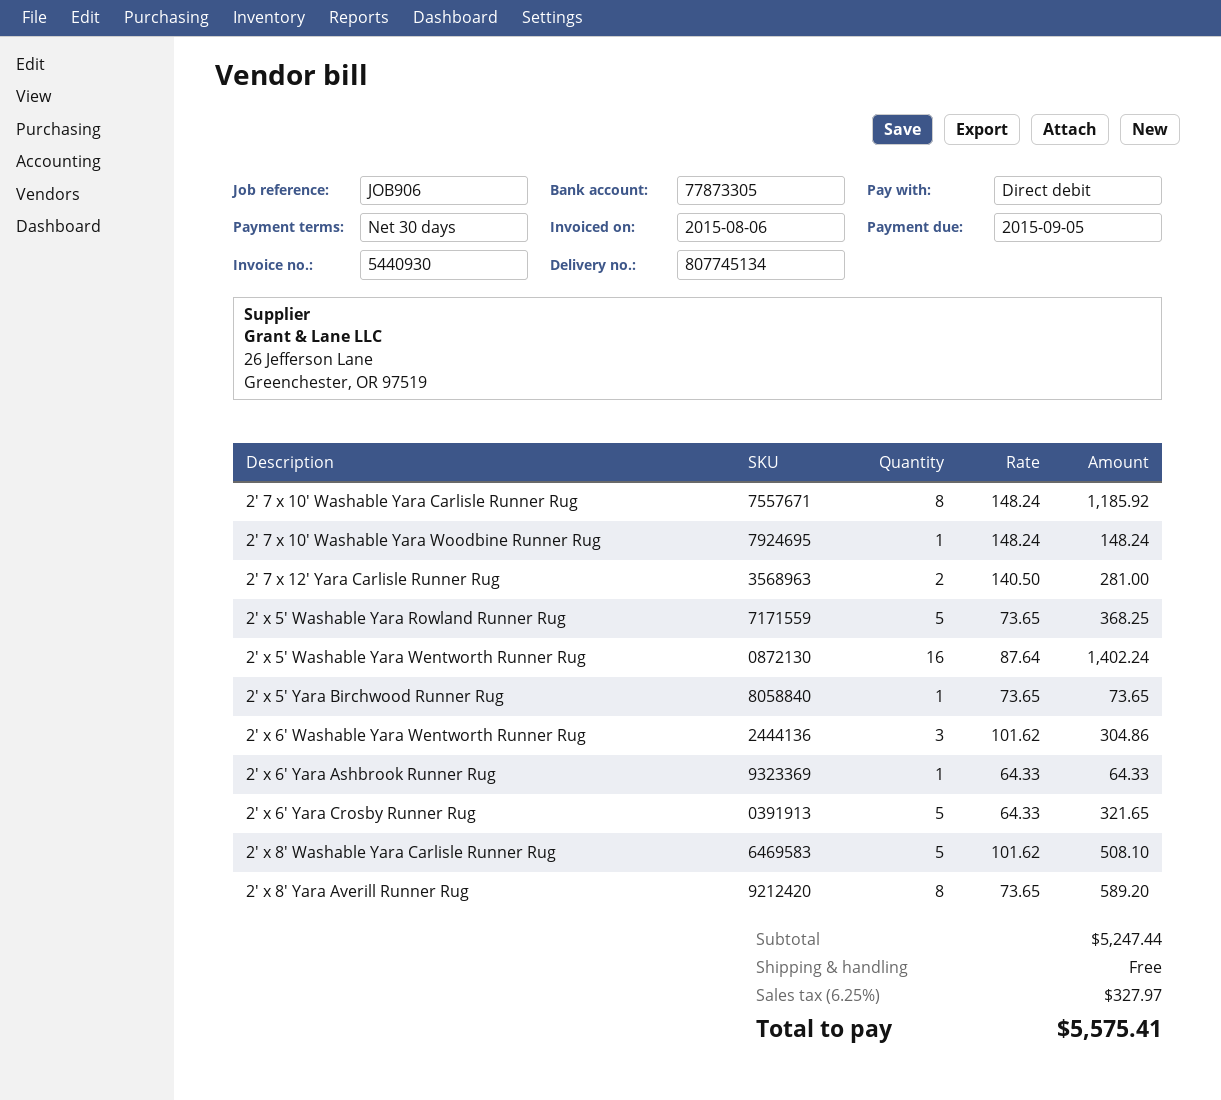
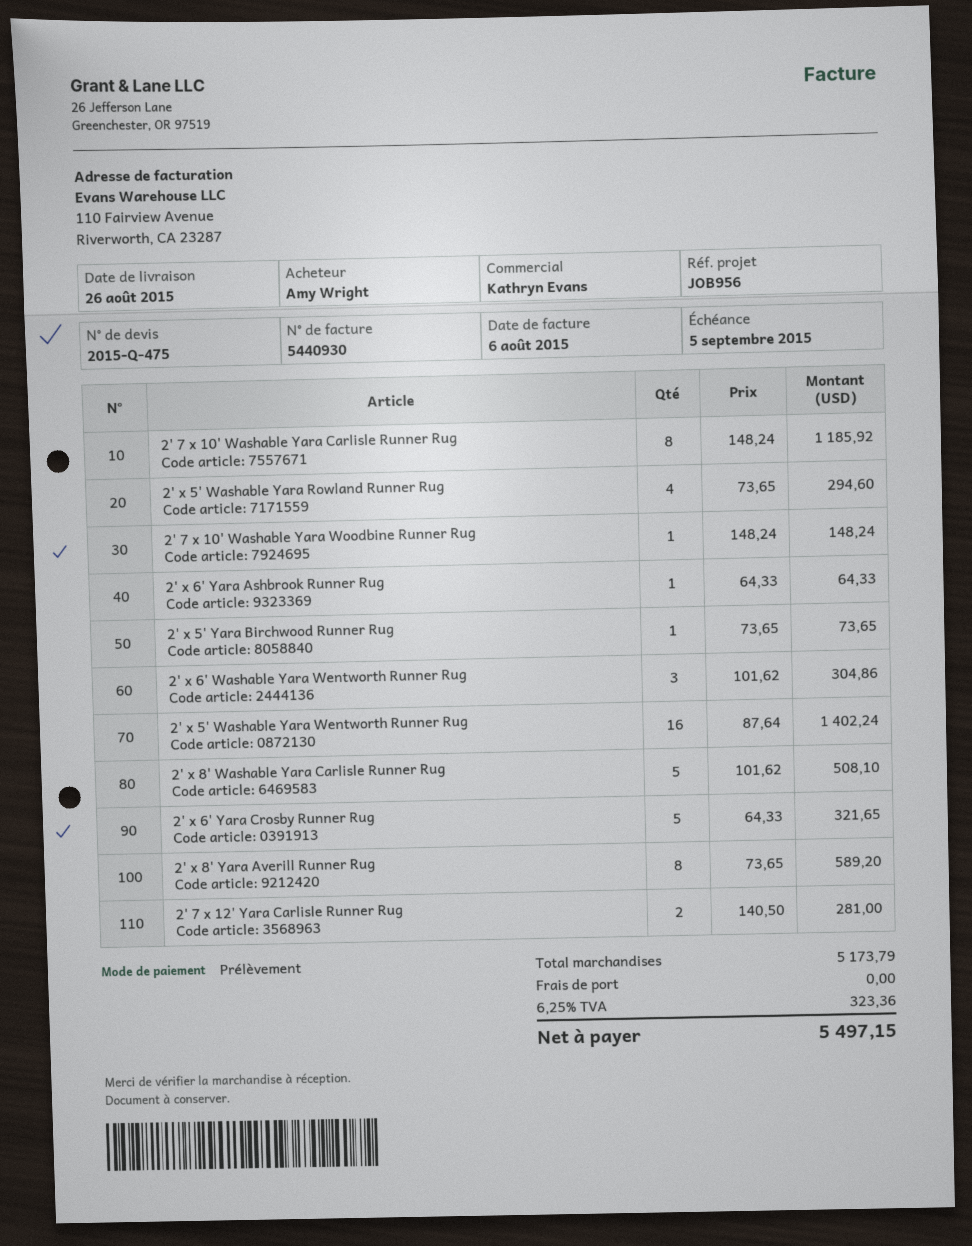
reference: JOB906 -> JOB956
2' x 5' Washable Yara Rowland Runner Rug: 5 x 73.65 = 368.25 -> 4 x 73.65 = 294.60
subtotal: 5247.44 -> 5173.79
tax: 6.25% = 327.97 -> 6.25% = 323.36
total: 5575.41 -> 5497.15

